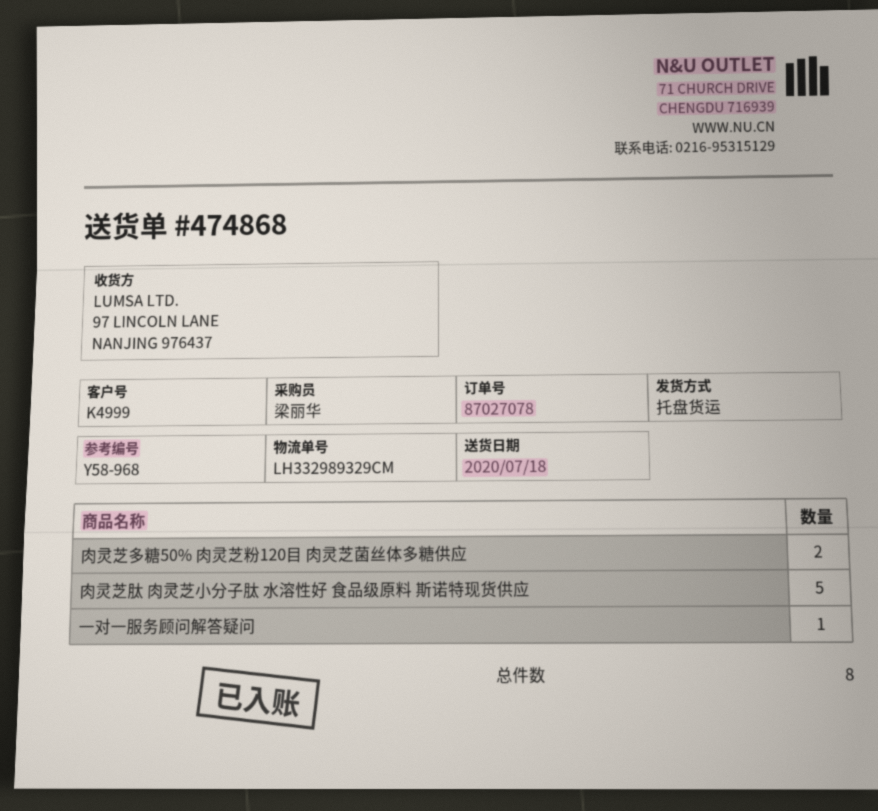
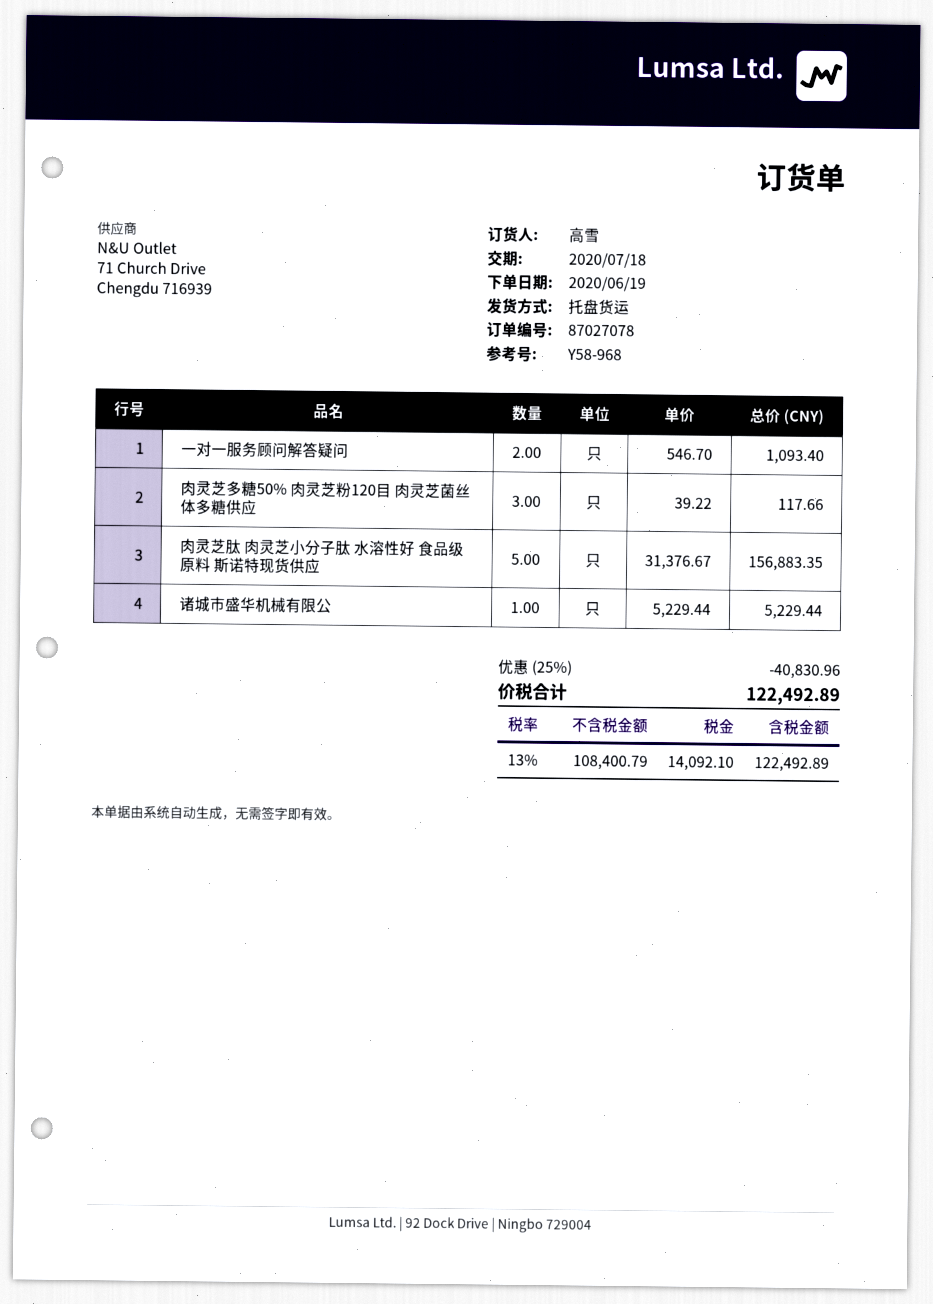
ordered by: 梁丽华 -> 高雪
肉灵芝多糖50% 肉灵芝粉120目 肉灵芝菌丝体多糖供应: 2 -> 3
一对一服务顾问解答疑问: 1 -> 2
诸城市盛华机械有限公: none -> 1

